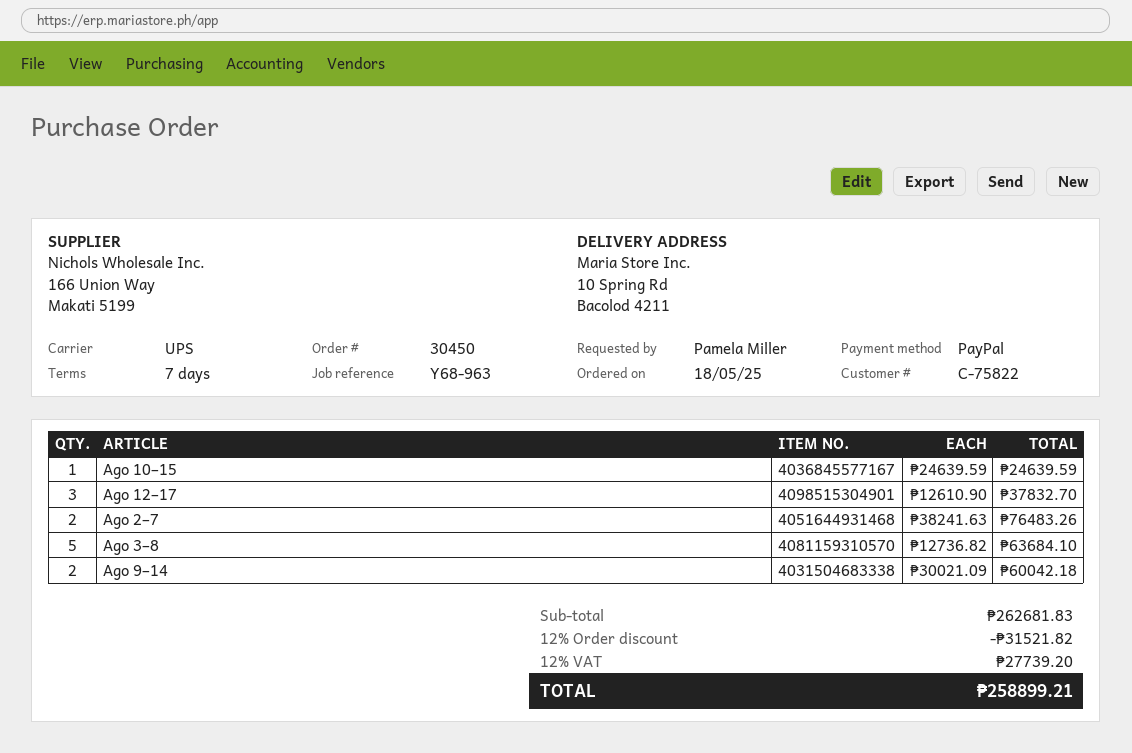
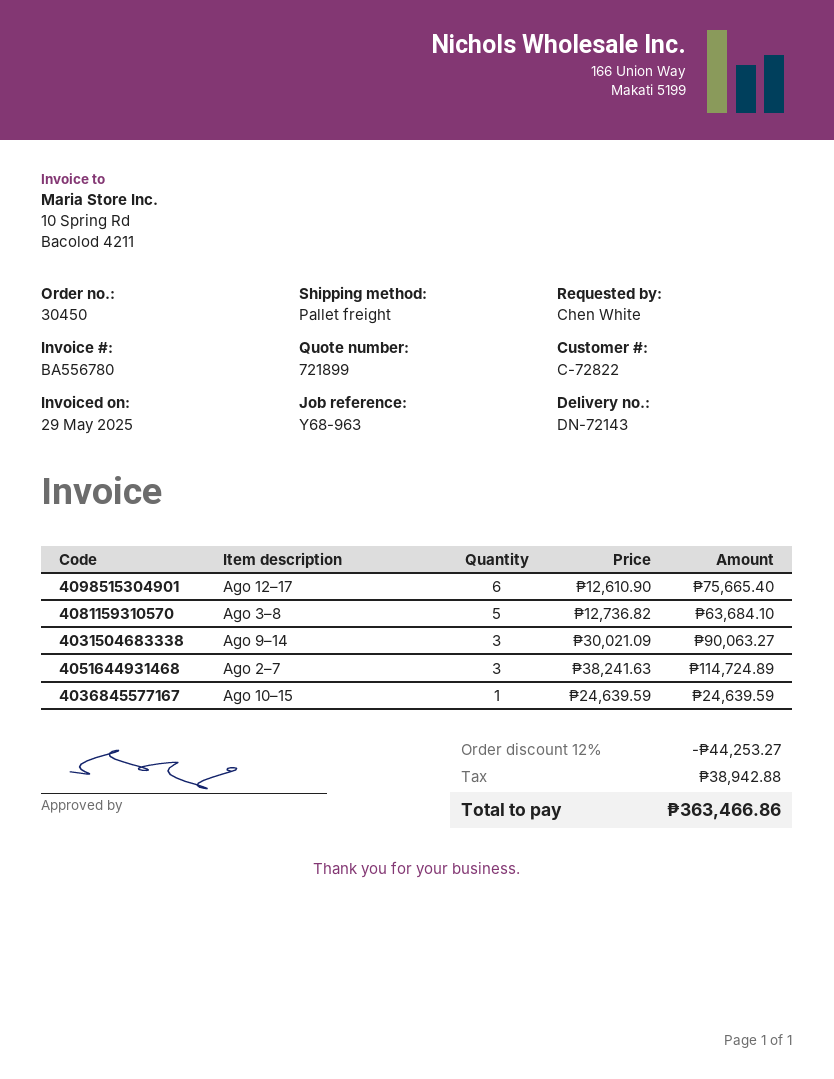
customer number: C-75822 -> C-72822
ordered by: Pamela Miller -> Chen White
shipping method: UPS -> pallet freight
Ago 12–17: 3 x 12610.90 = 37832.70 -> 6 x 12610.90 = 75665.40
Ago 2–7: 2 x 38241.63 = 76483.26 -> 3 x 38241.63 = 114724.89
Ago 9–14: 2 x 30021.09 = 60042.18 -> 3 x 30021.09 = 90063.27
discount: 12% = 31521.82 -> 12% = 44253.27
tax: 27739.20 -> 38942.88
total: 258899.21 -> 363466.86

